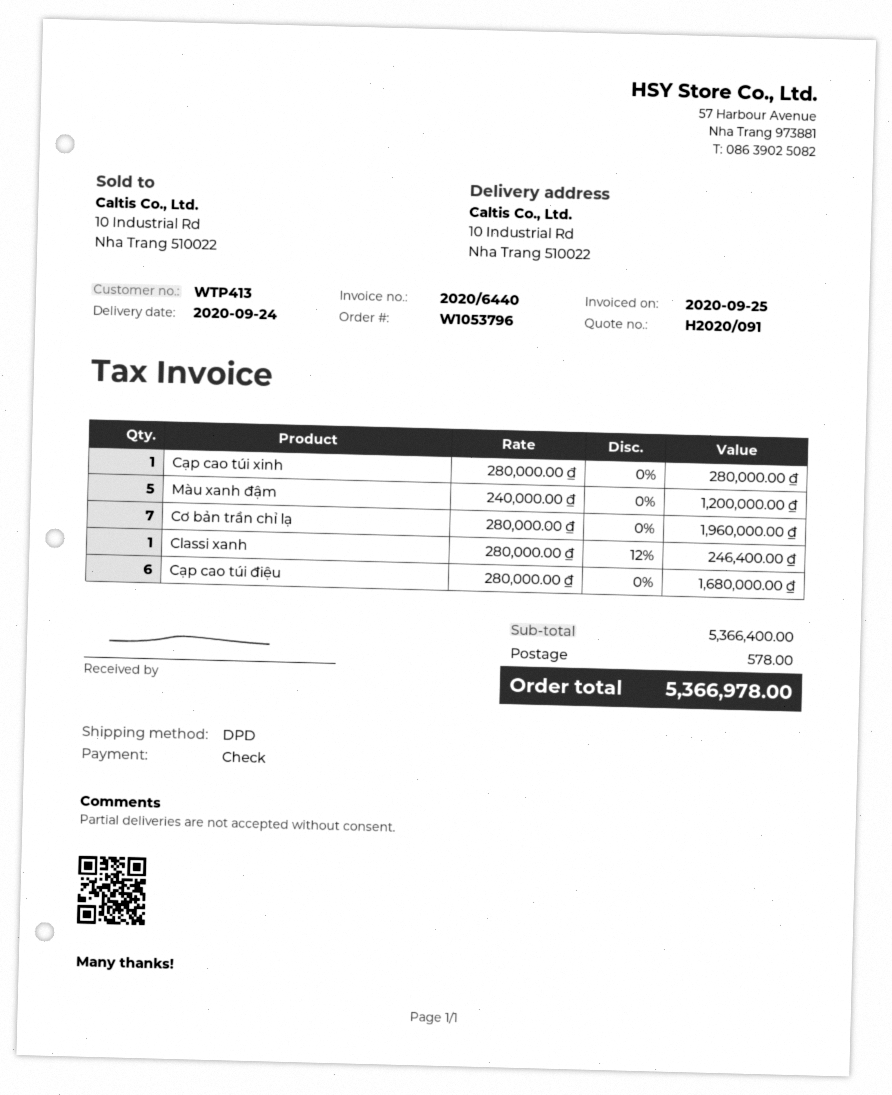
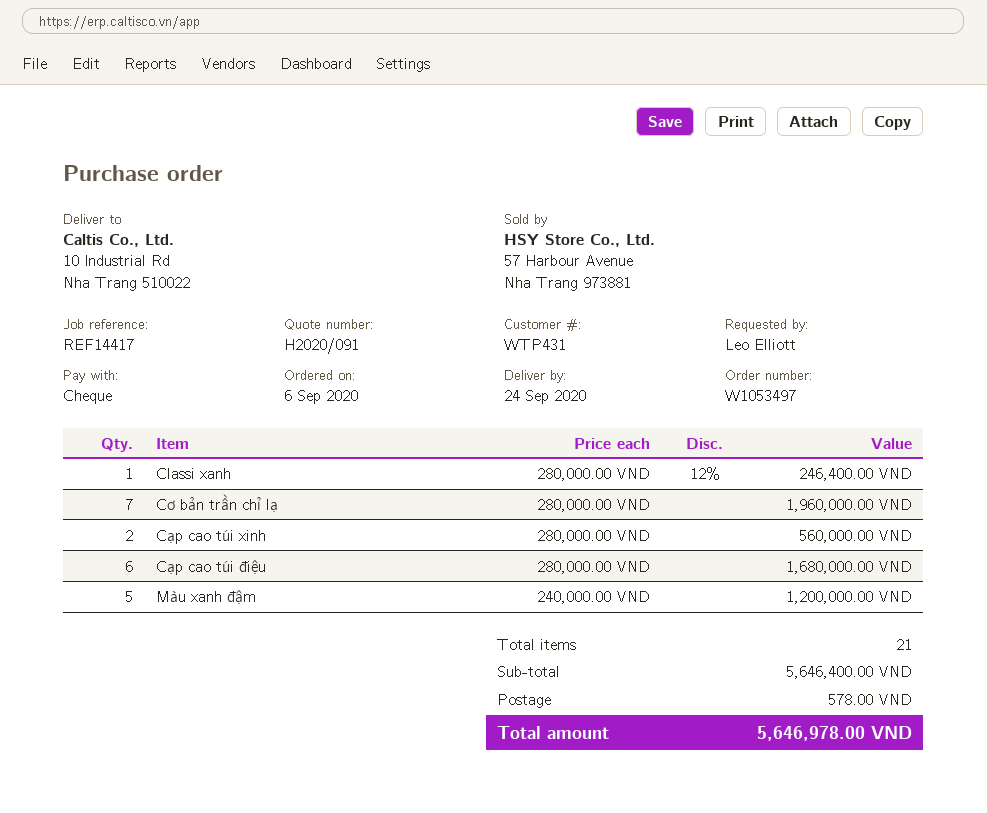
order number: W1053796 -> W1053497
customer number: WTP413 -> WTP431
Cạp cao túi xinh: 1 x 280000.00 = 280000.00 -> 2 x 280000.00 = 560000.00
subtotal: 5366400.00 -> 5646400.00
total: 5366978.00 -> 5646978.00

